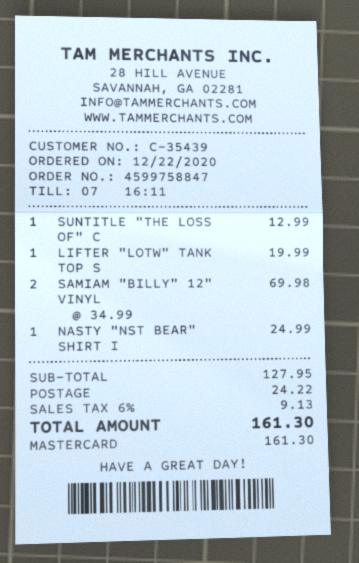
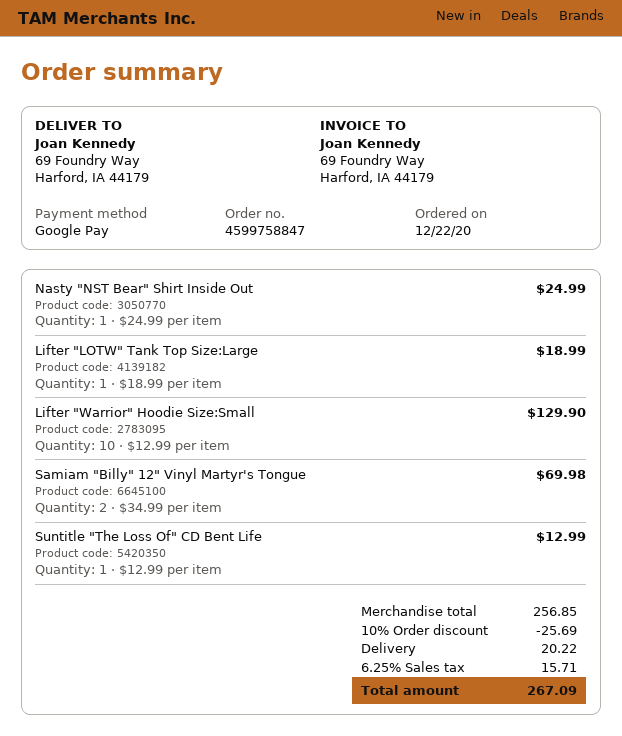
payment method: Mastercard -> Google Pay
LIFTER "LOTW" TANK TOP S: 1 x 19.99 = 19.99 -> 1 x 18.99 = 18.99
Lifter "Warrior" Hoodie Size:Small: none -> 10 x 12.99 = 129.90
subtotal: 127.95 -> 256.85
discount: none -> 10% = 25.69
shipping: 24.22 -> 20.22
tax: 6% = 9.13 -> 6.25% = 15.71
total: 161.30 -> 267.09

